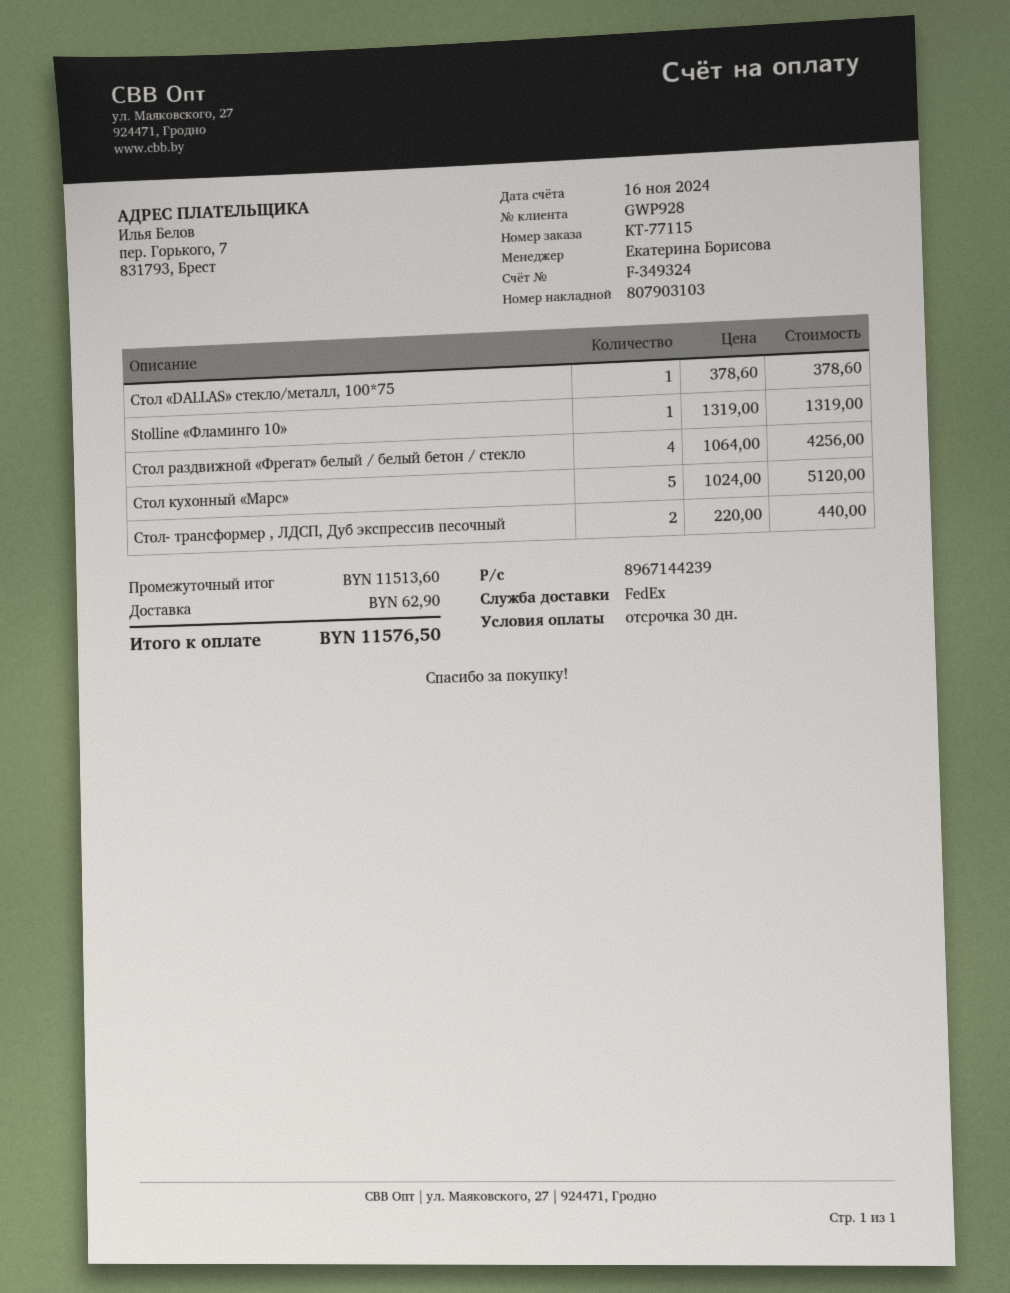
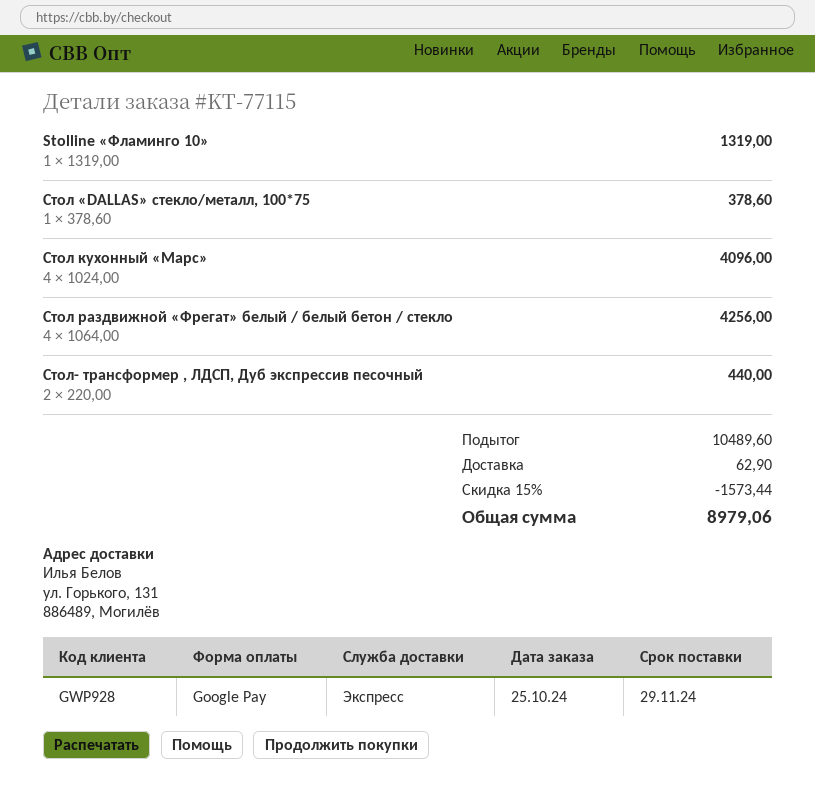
shipping method: FedEx -> express
Стол кухонный «Марс»: 5 x 1024.00 = 5120.00 -> 4 x 1024.00 = 4096.00
subtotal: 11513.60 -> 10489.60
discount: none -> 15% = 1573.44
total: 11576.50 -> 8979.06

